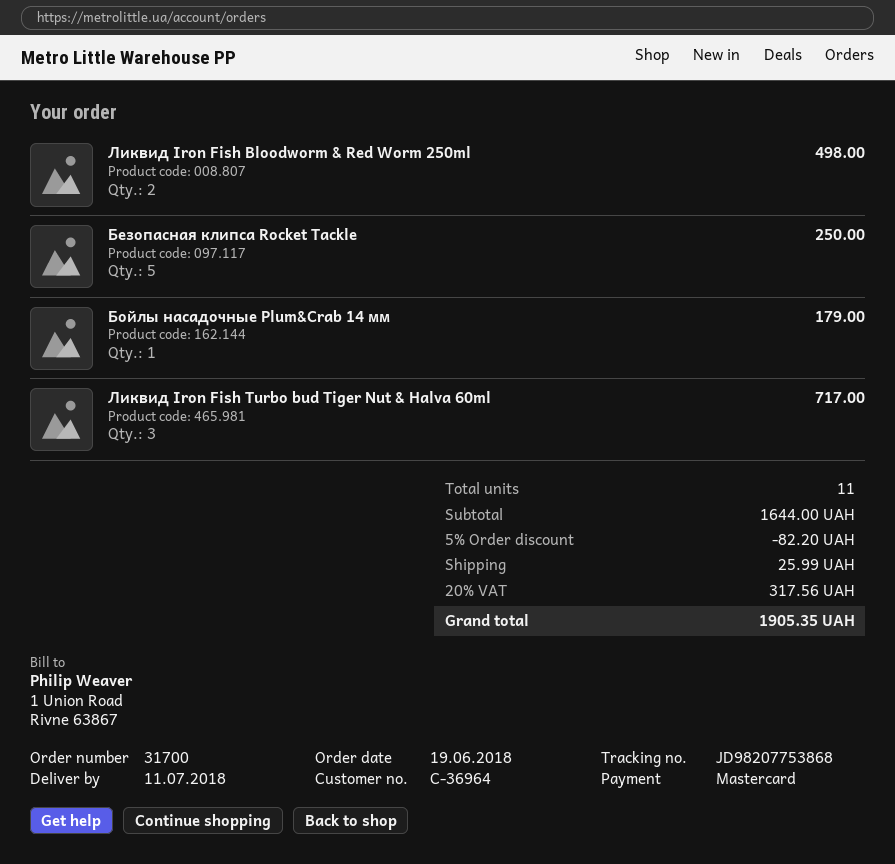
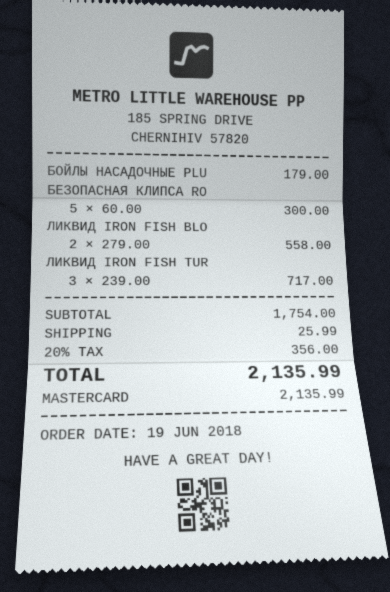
Ликвид Iron Fish Bloodworm & Red Worm 250ml: 2 for 498.00 -> 2 for 558.00
Безопасная клипса Rocket Tackle: 5 for 250.00 -> 5 for 300.00
subtotal: 1644.00 -> 1754.00
discount: 5% = 82.20 -> none
tax: 20% = 317.56 -> 20% = 356.00
total: 1905.35 -> 2135.99

